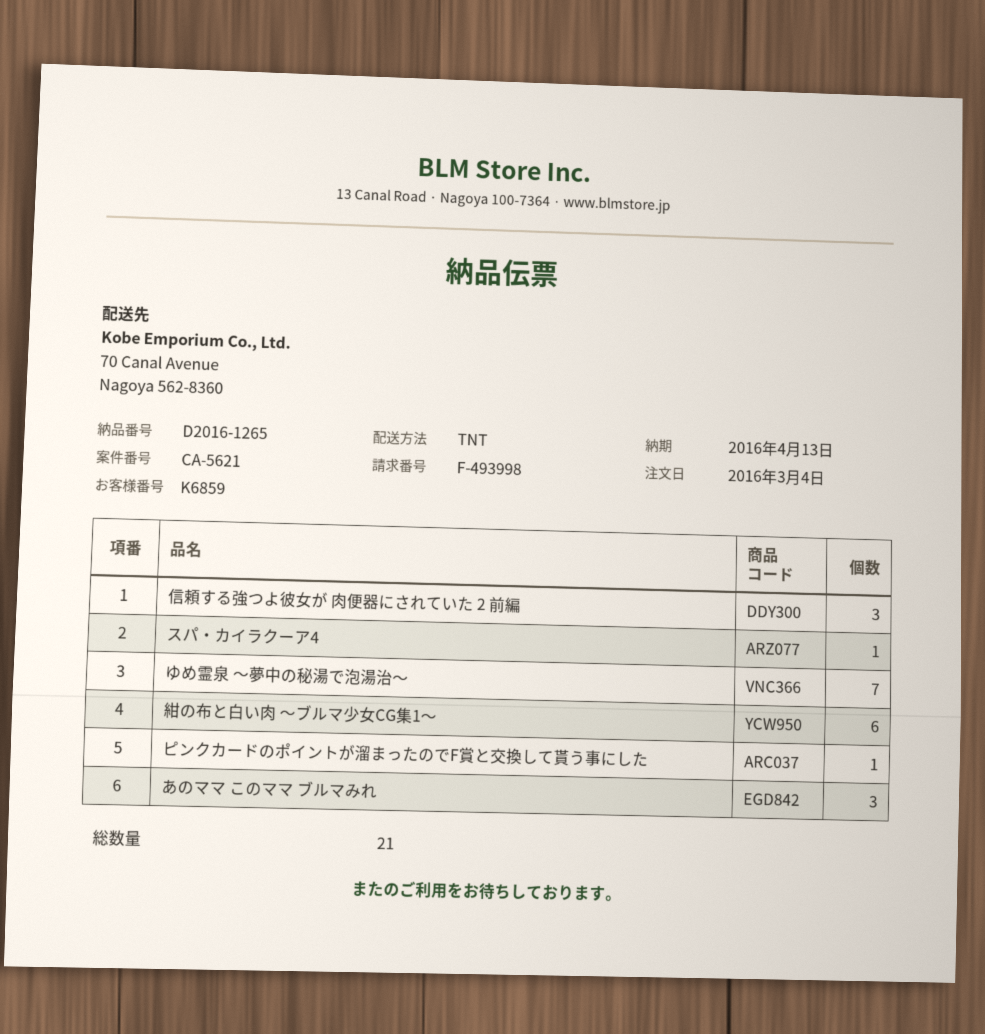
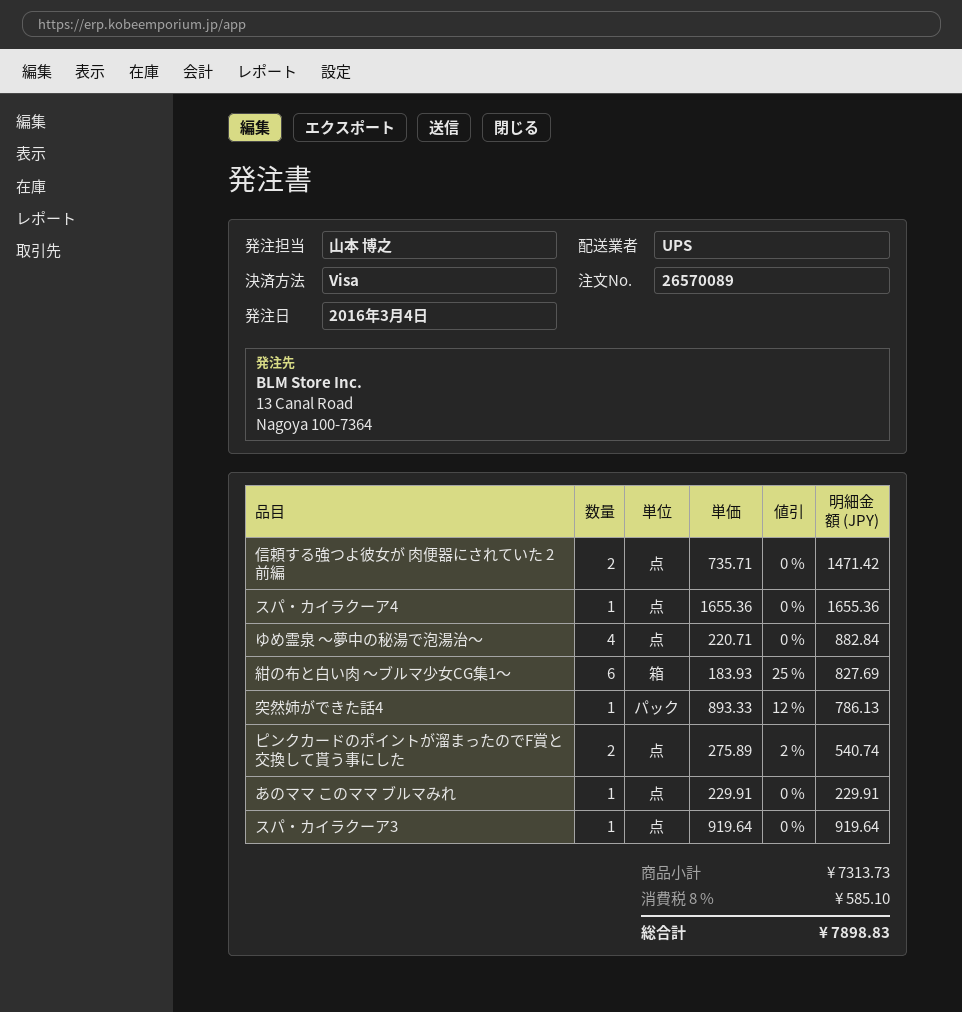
shipping method: TNT -> UPS
信頼する強つよ彼女が 肉便器にされていた 2 前編: 3 -> 2
ゆめ霊泉 〜夢中の秘湯で泡湯治〜: 7 -> 4
ピンクカードのポイントが溜まったのでF賞と交換して貰う事にした: 1 -> 2
あのママ このママ ブルマみれ: 3 -> 1
突然姉ができた話4: none -> 1
スパ・カイラクーア3: none -> 1

